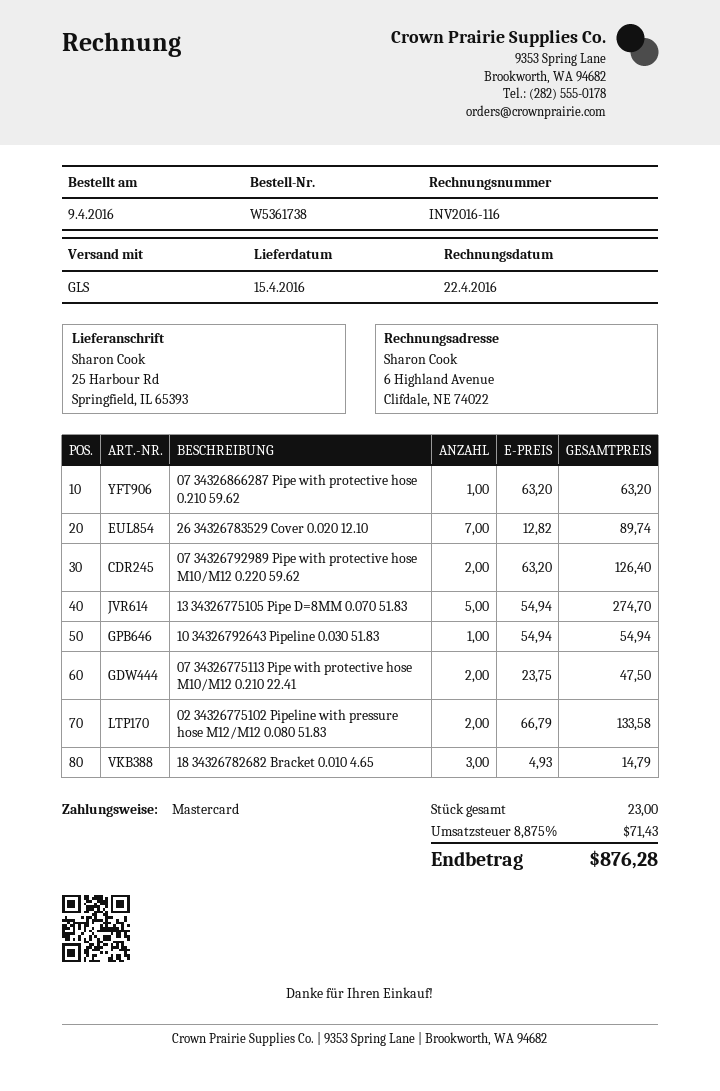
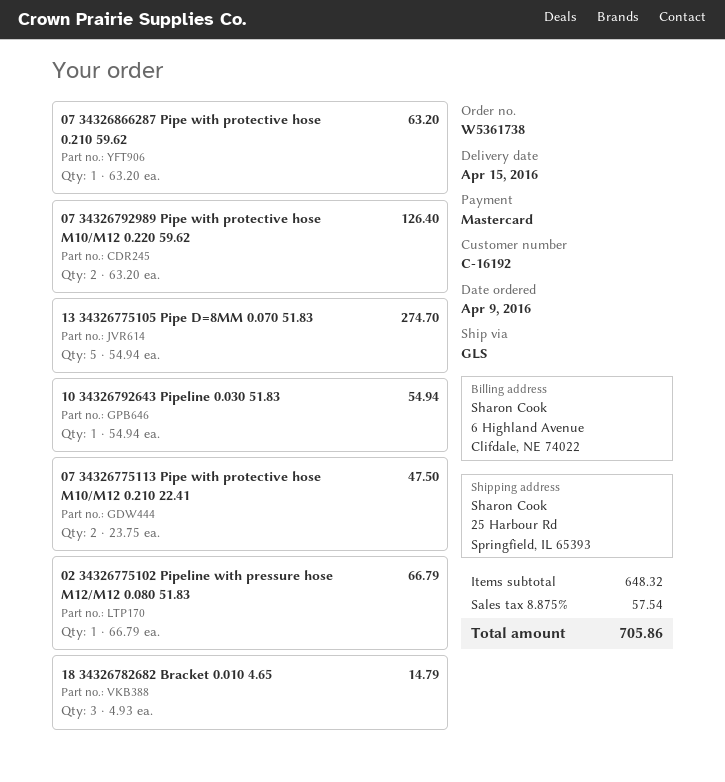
26 34326783529 Cover 0.020 12.10: 7 x 12.82 = 89.74 -> none
02 34326775102 Pipeline with pressure hose M12/M12 0.080 51.83: 2 x 66.79 = 133.58 -> 1 x 66.79 = 66.79
tax: 8.875% = 71.43 -> 8.875% = 57.54
total: 876.28 -> 705.86

